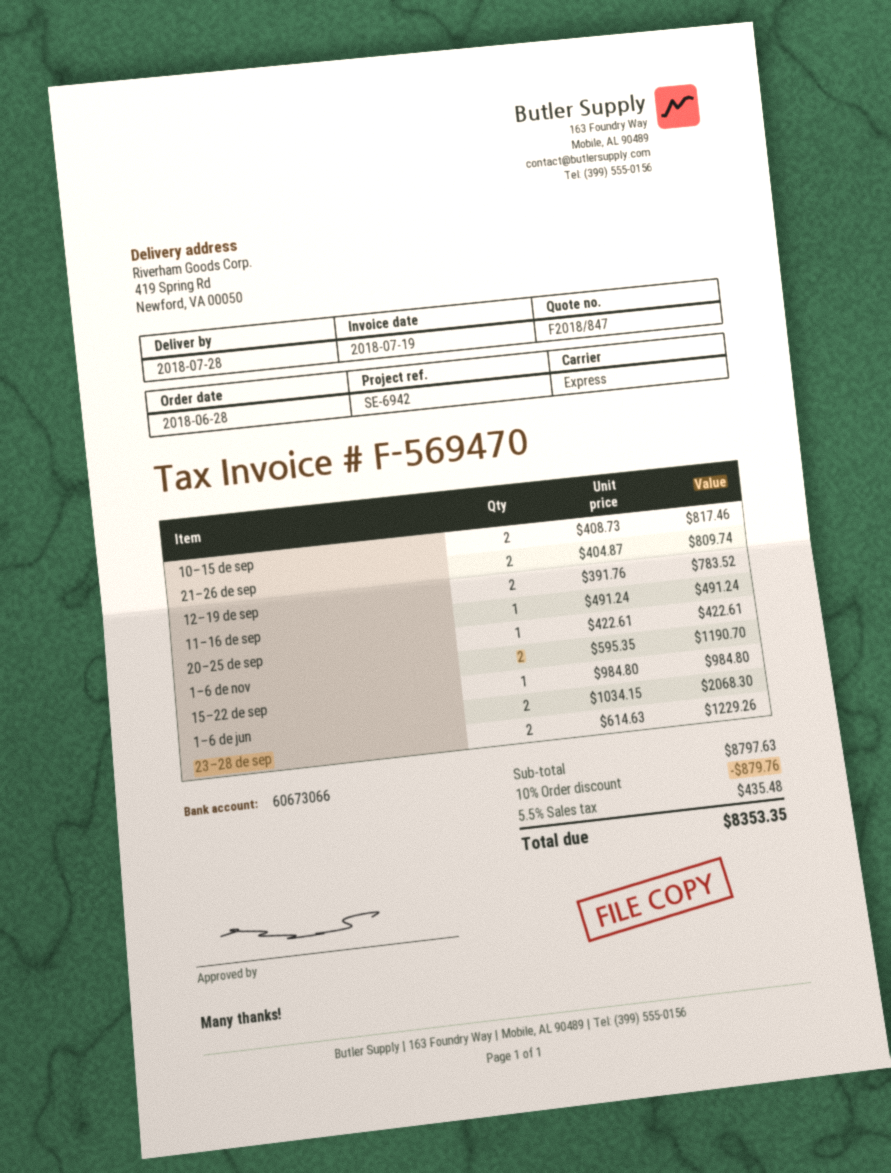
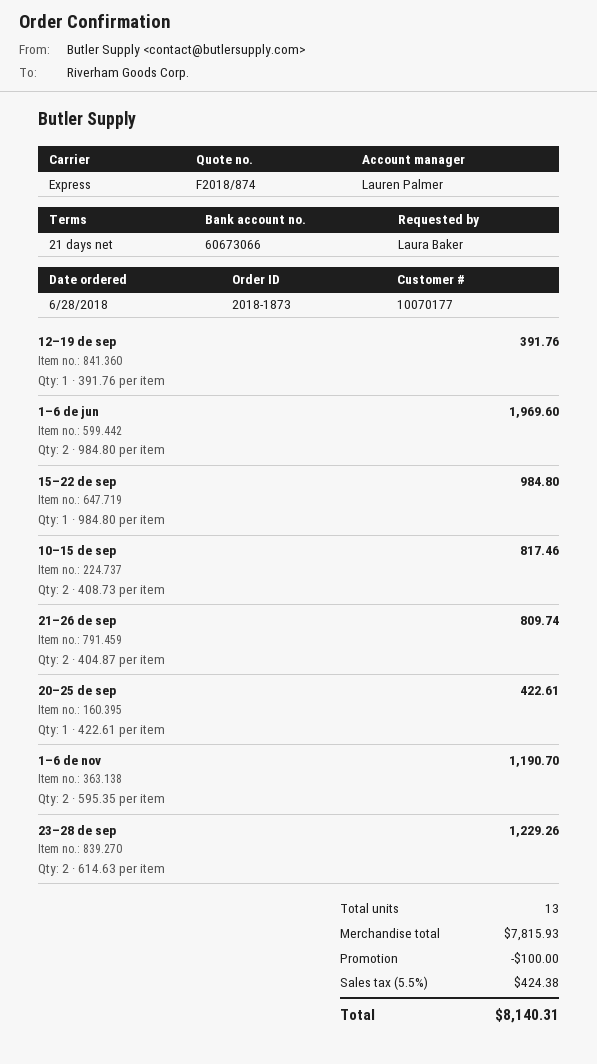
quote number: F2018/847 -> F2018/874
12–19 de sep: 2 x 391.76 = 783.52 -> 1 x 391.76 = 391.76
11–16 de sep: 1 x 491.24 = 491.24 -> none
1–6 de jun: 2 x 1034.15 = 2068.30 -> 2 x 984.80 = 1969.60
subtotal: 8797.63 -> 7815.93
discount: 879.76 -> 100.00
tax: 5.5% = 435.48 -> 5.5% = 424.38
total: 8353.35 -> 8140.31

